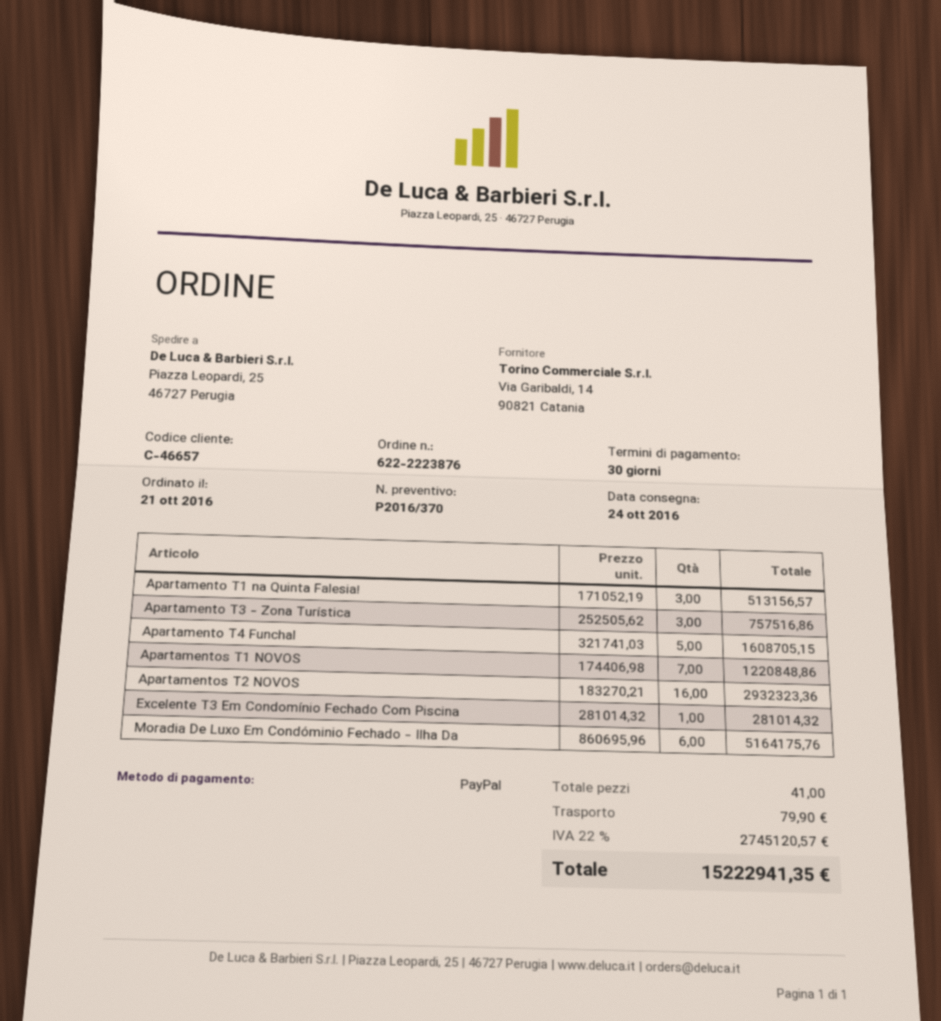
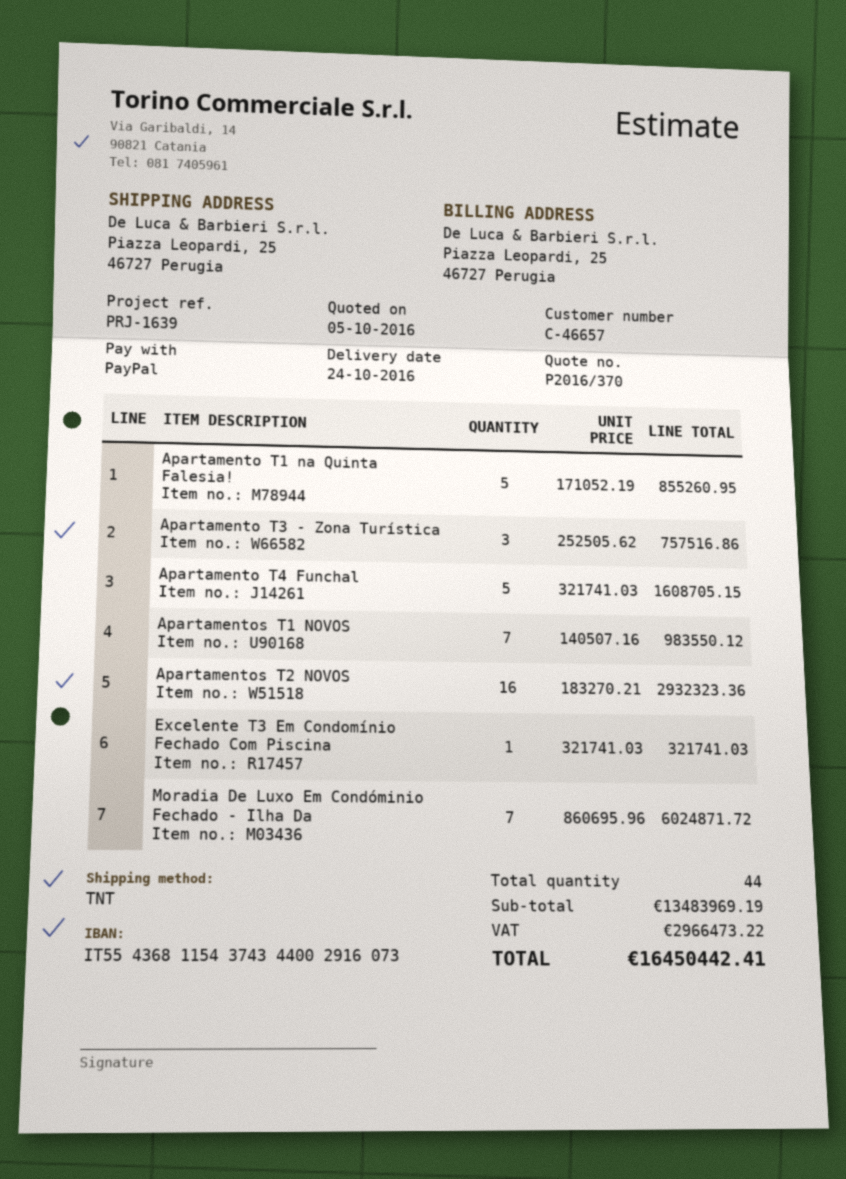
Apartamento T1 na Quinta Falesia!: 3 x 171052.19 = 513156.57 -> 5 x 171052.19 = 855260.95
Apartamentos T1 NOVOS: 7 x 174406.98 = 1220848.86 -> 7 x 140507.16 = 983550.12
Excelente T3 Em Condomínio Fechado Com Piscina: 1 x 281014.32 = 281014.32 -> 1 x 321741.03 = 321741.03
Moradia De Luxo Em Condóminio Fechado - Ilha Da: 6 x 860695.96 = 5164175.76 -> 7 x 860695.96 = 6024871.72
total quantity: 41 -> 44
shipping: 79.90 -> none
tax: 2745120.57 -> 2966473.22
total: 15222941.35 -> 16450442.41

